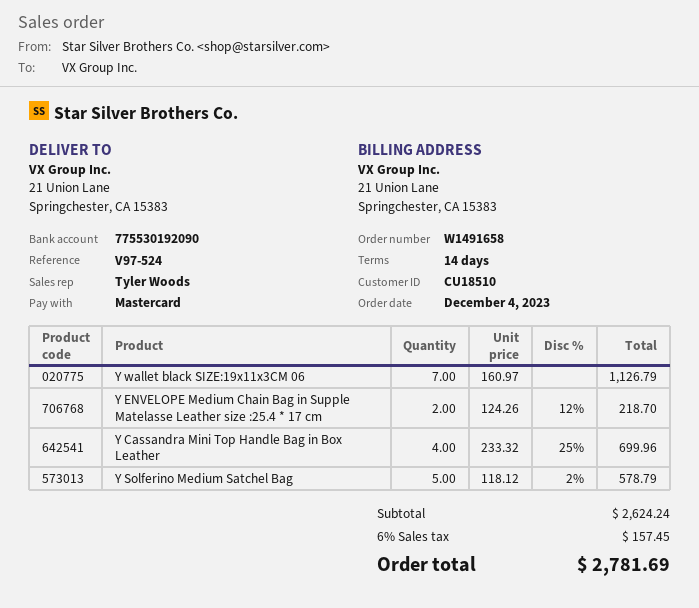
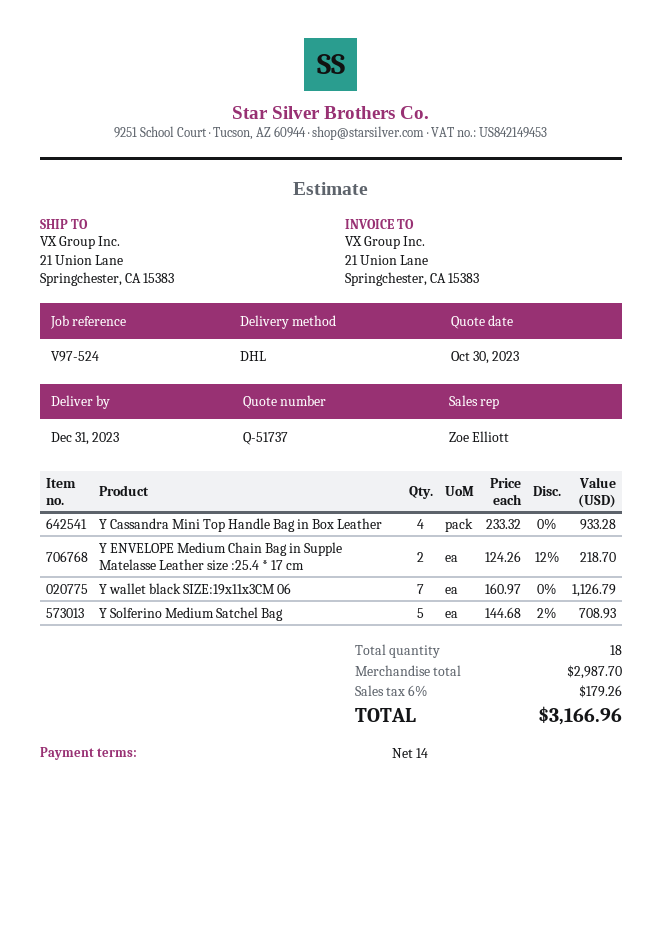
sales rep: Tyler Woods -> Zoe Elliott
Y Cassandra Mini Top Handle Bag in Box Leather: 4 x 233.32 - 25% = 699.96 -> 4 x 233.32 = 933.28
Y Solferino Medium Satchel Bag: 5 x 118.12 - 2% = 578.79 -> 5 x 144.68 - 2% = 708.93
subtotal: 2624.24 -> 2987.70
tax: 6% = 157.45 -> 6% = 179.26
total: 2781.69 -> 3166.96

